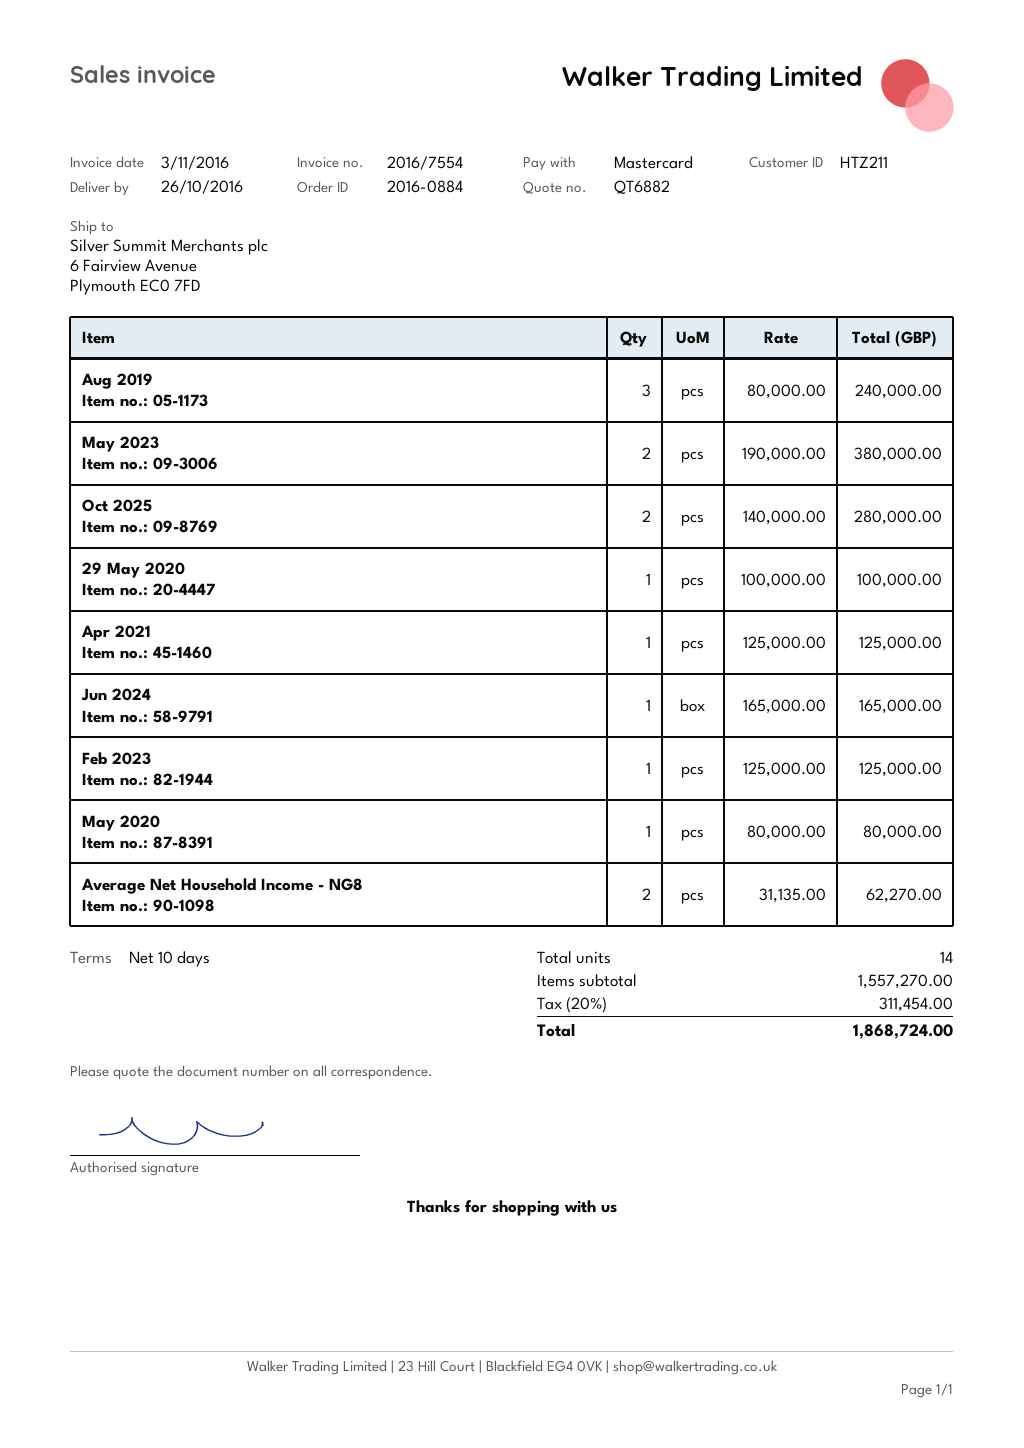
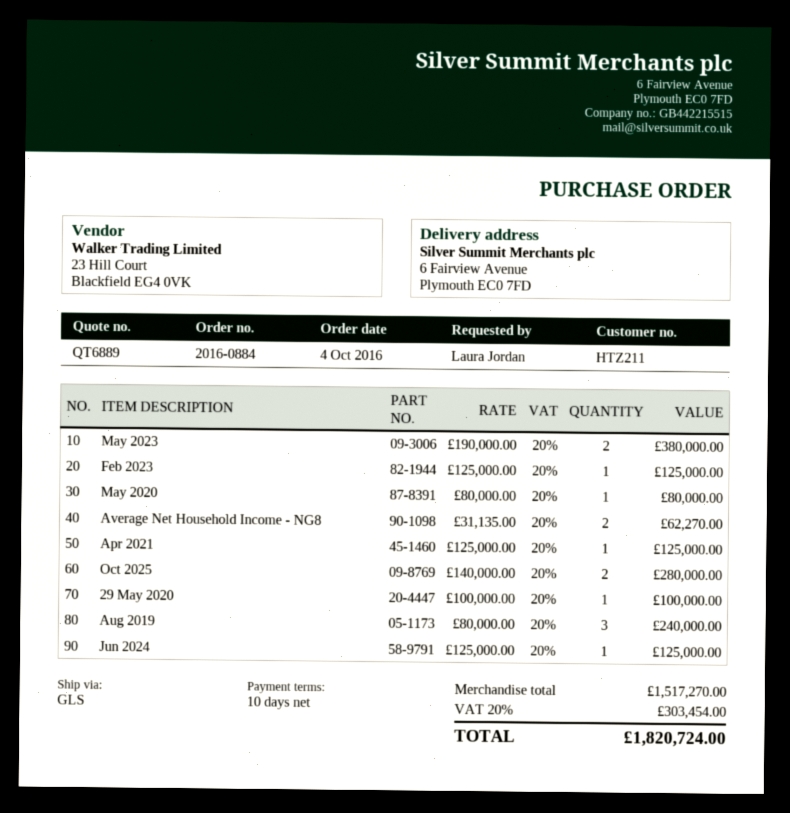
quote number: QT6882 -> QT6889
Jun 2024: 1 x 165000.00 = 165000.00 -> 1 x 125000.00 = 125000.00
subtotal: 1557270.00 -> 1517270.00
tax: 20% = 311454.00 -> 20% = 303454.00
total: 1868724.00 -> 1820724.00

